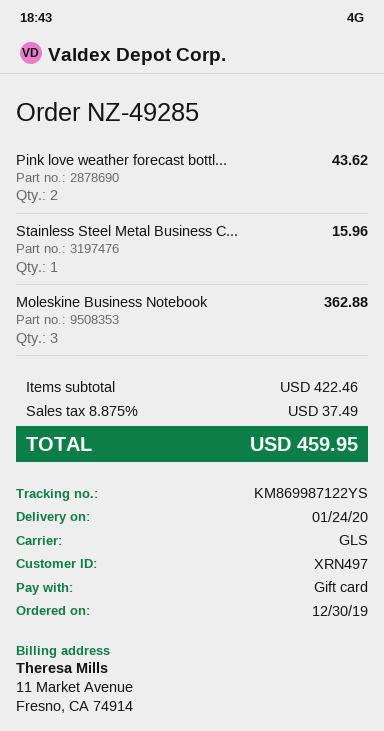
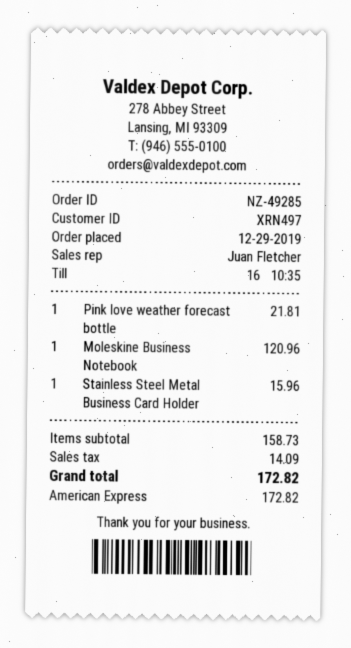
order date: 2019-12-30 -> 2019-12-29
payment method: gift card -> American Express
Pink love weather forecast bottl...: 2 for 43.62 -> 1 for 21.81
Moleskine Business Notebook: 3 for 362.88 -> 1 for 120.96
subtotal: 422.46 -> 158.73
tax: 37.49 -> 14.09
total: 459.95 -> 172.82

